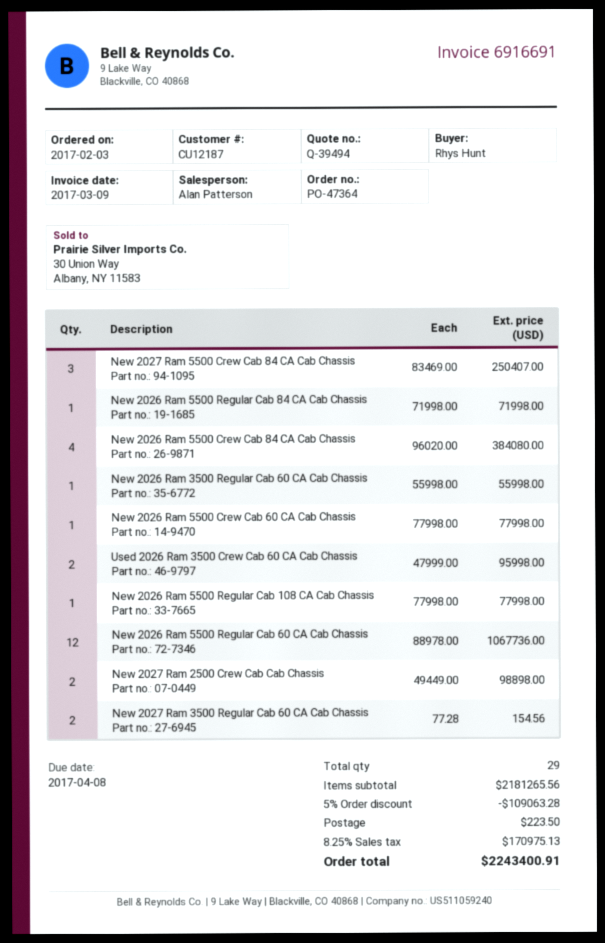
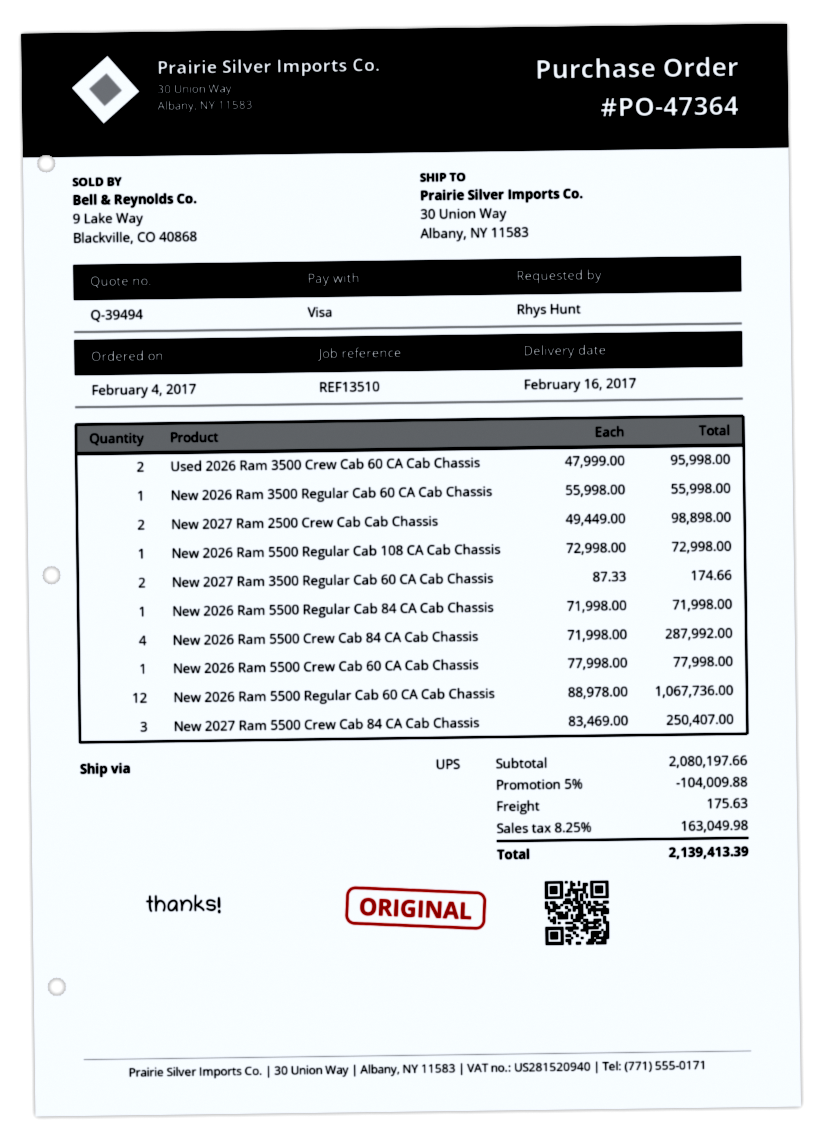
order date: 2017-02-03 -> 2017-02-04
New 2026 Ram 5500 Crew Cab 84 CA Cab Chassis: 4 x 96020.00 = 384080.00 -> 4 x 71998.00 = 287992.00
New 2026 Ram 5500 Regular Cab 108 CA Cab Chassis: 1 x 77998.00 = 77998.00 -> 1 x 72998.00 = 72998.00
New 2027 Ram 3500 Regular Cab 60 CA Cab Chassis: 2 x 77.28 = 154.56 -> 2 x 87.33 = 174.66
subtotal: 2181265.56 -> 2080197.66
discount: 5% = 109063.28 -> 5% = 104009.88
shipping: 223.50 -> 175.63
tax: 8.25% = 170975.13 -> 8.25% = 163049.98
total: 2243400.91 -> 2139413.39

